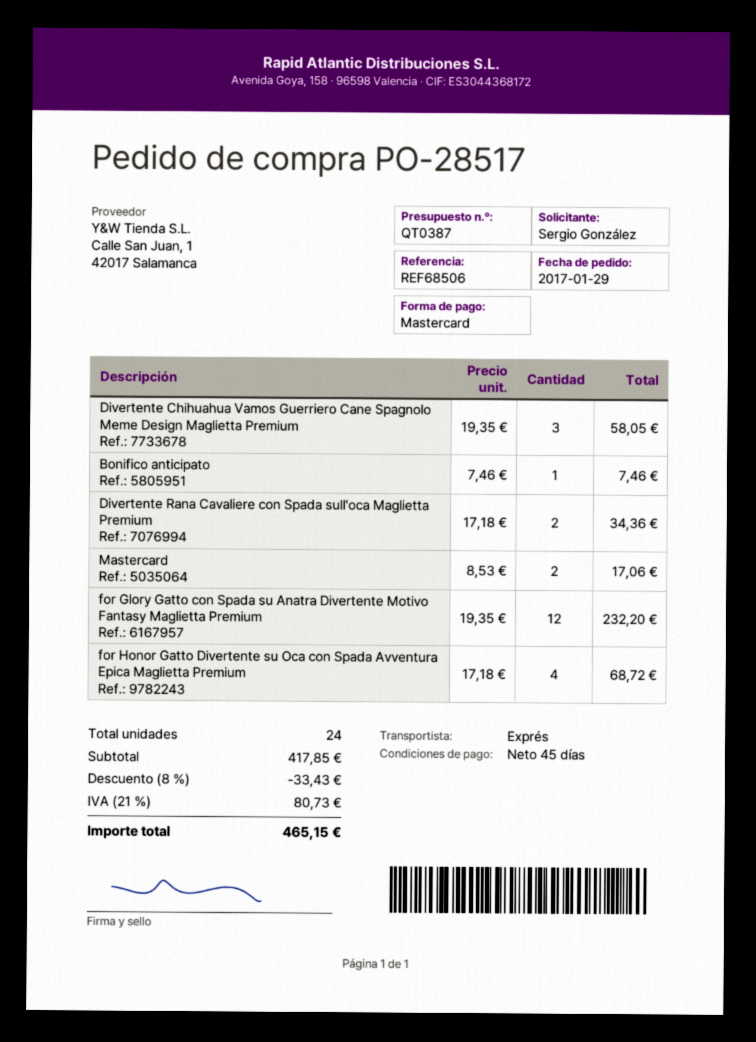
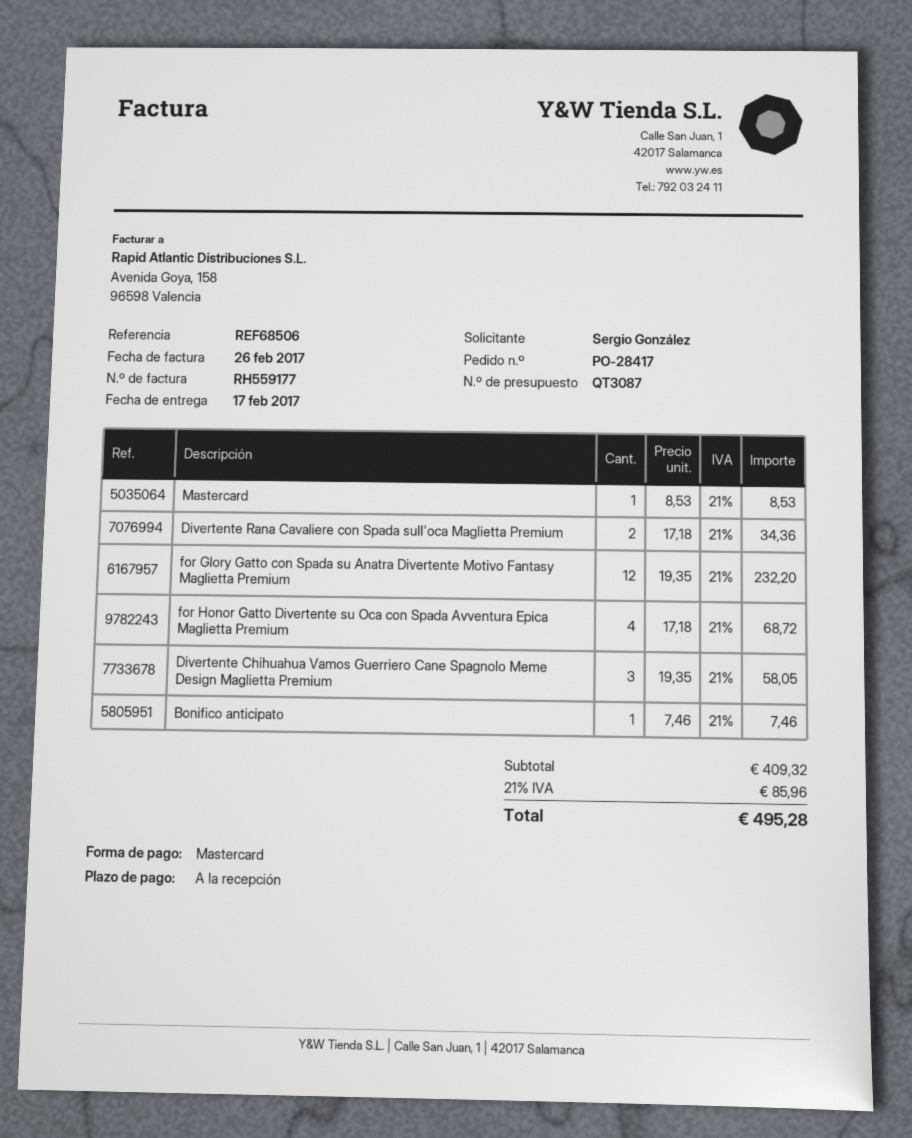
quote number: QT0387 -> QT3087
order number: PO-28517 -> PO-28417
payment terms: 45 days -> on receipt
Mastercard: 2 x 8.53 = 17.06 -> 1 x 8.53 = 8.53
subtotal: 417.85 -> 409.32
discount: 8% = 33.43 -> none
tax: 21% = 80.73 -> 21% = 85.96
total: 465.15 -> 495.28

